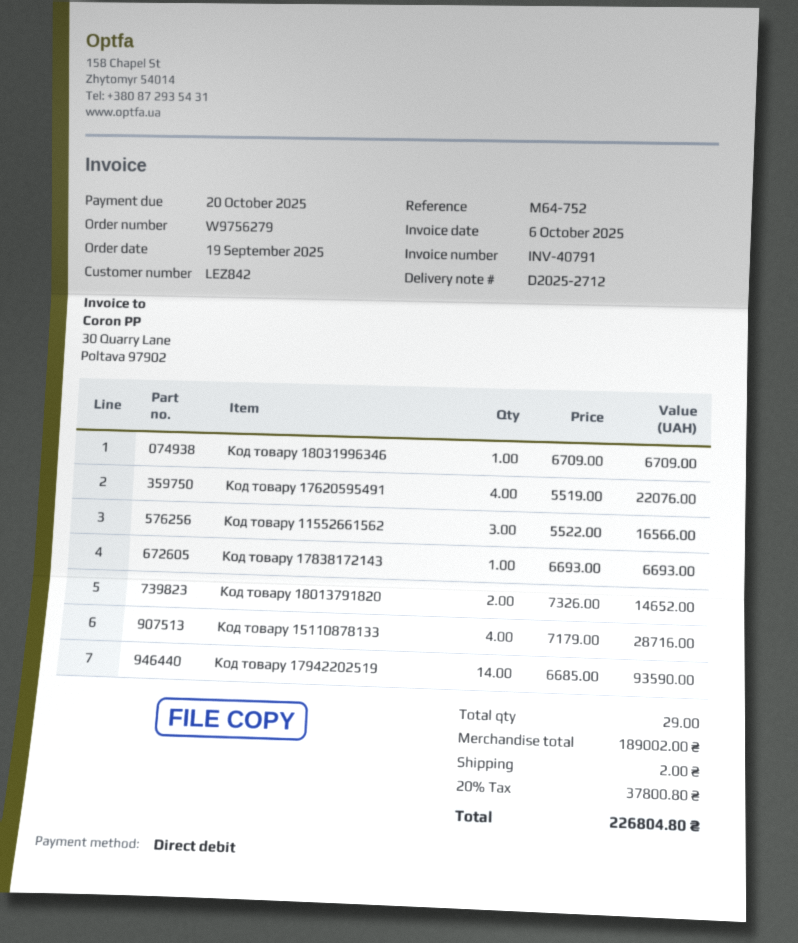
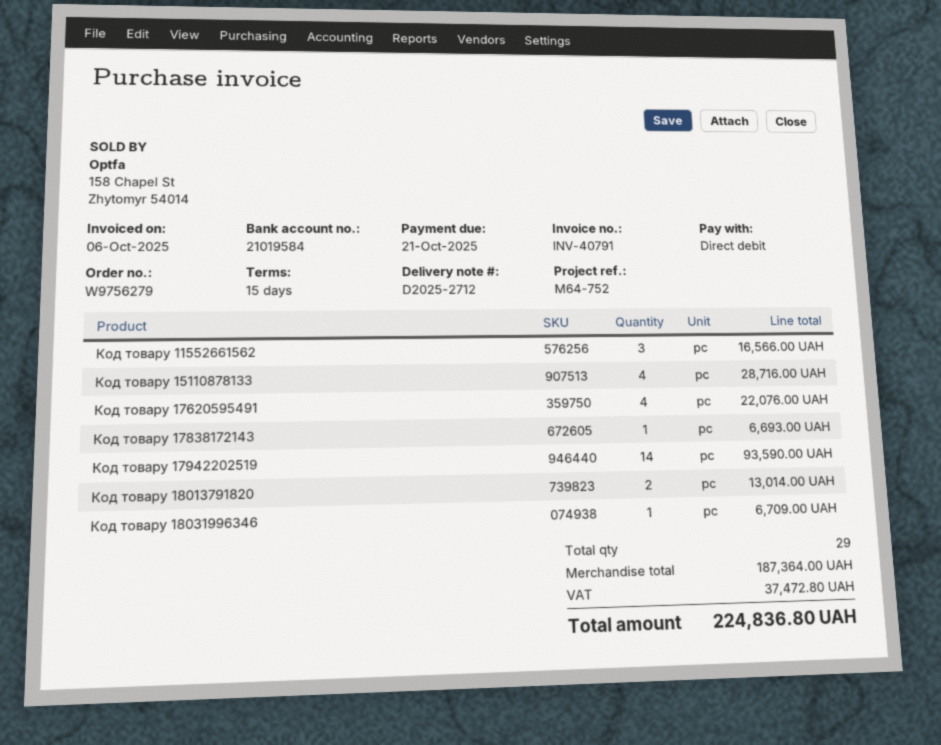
due date: 2025-10-20 -> 2025-10-21
Код товару 18013791820: 2 for 14652.00 -> 2 for 13014.00
subtotal: 189002.00 -> 187364.00
shipping: 2.00 -> none
tax: 37800.80 -> 37472.80
total: 226804.80 -> 224836.80

